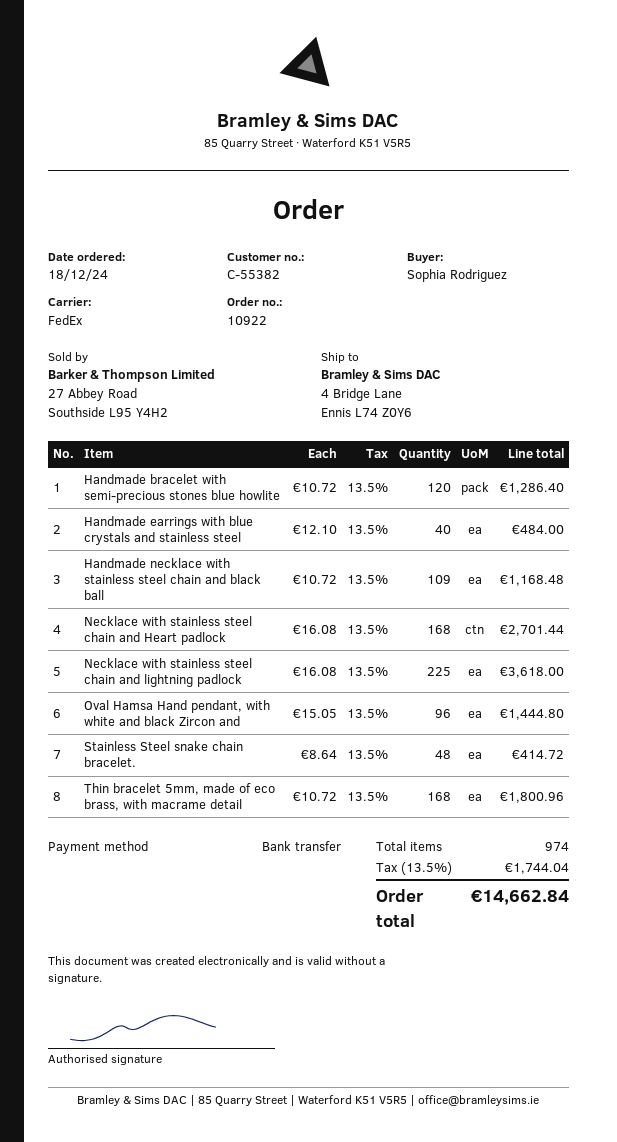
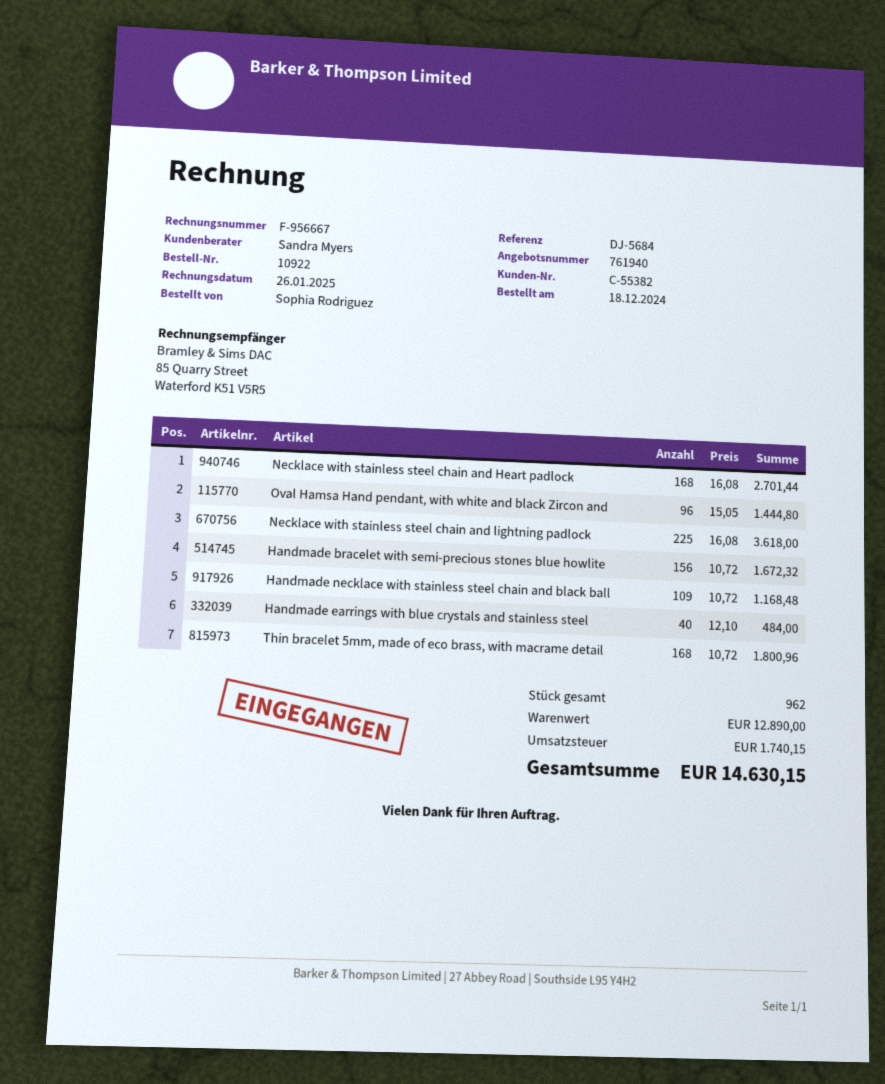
Handmade bracelet with semi-precious stones blue howlite: 120 x 10.72 = 1286.40 -> 156 x 10.72 = 1672.32
Stainless Steel snake chain bracelet.: 48 x 8.64 = 414.72 -> none
total quantity: 974 -> 962
tax: 1744.04 -> 1740.15
total: 14662.84 -> 14630.15

